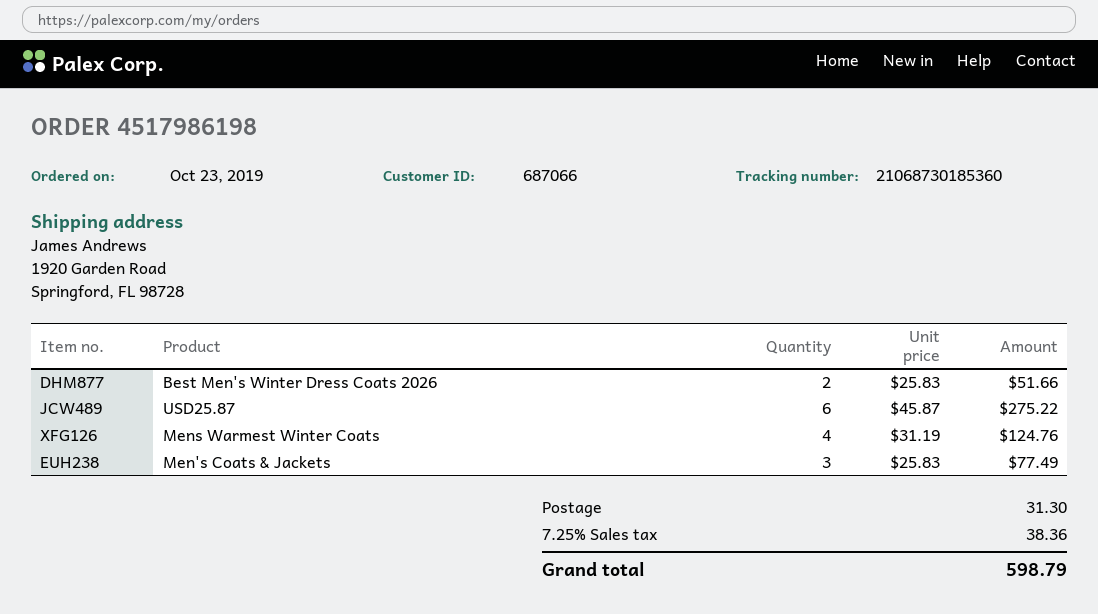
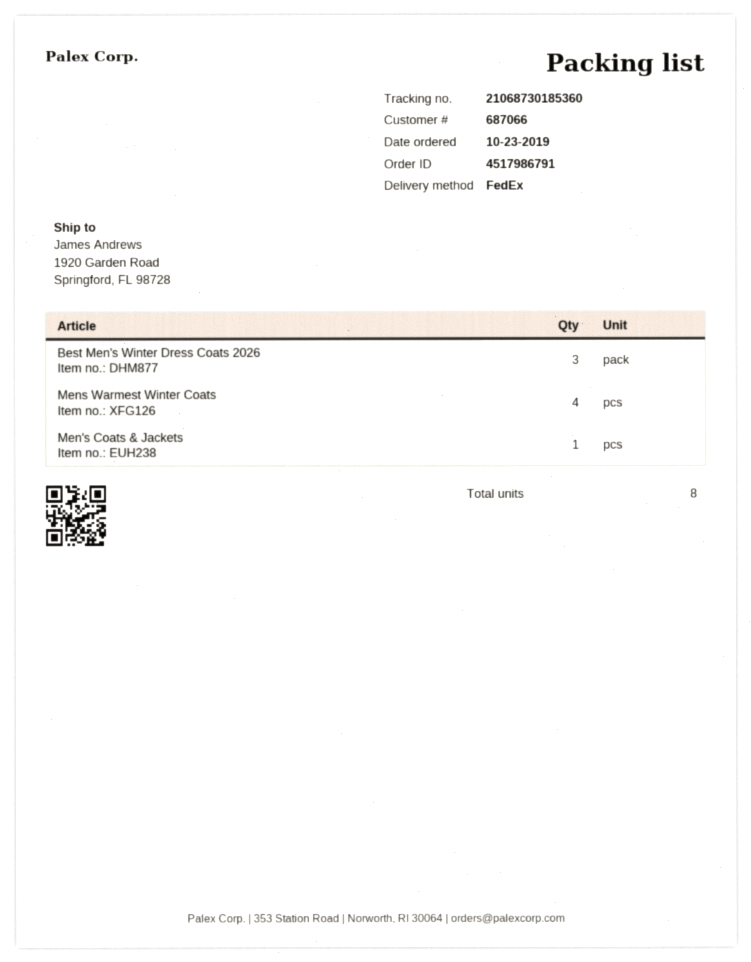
order number: 4517986198 -> 4517986791
Best Men's Winter Dress Coats 2026: 2 -> 3
USD25.87: 6 -> none
Men's Coats & Jackets: 3 -> 1

